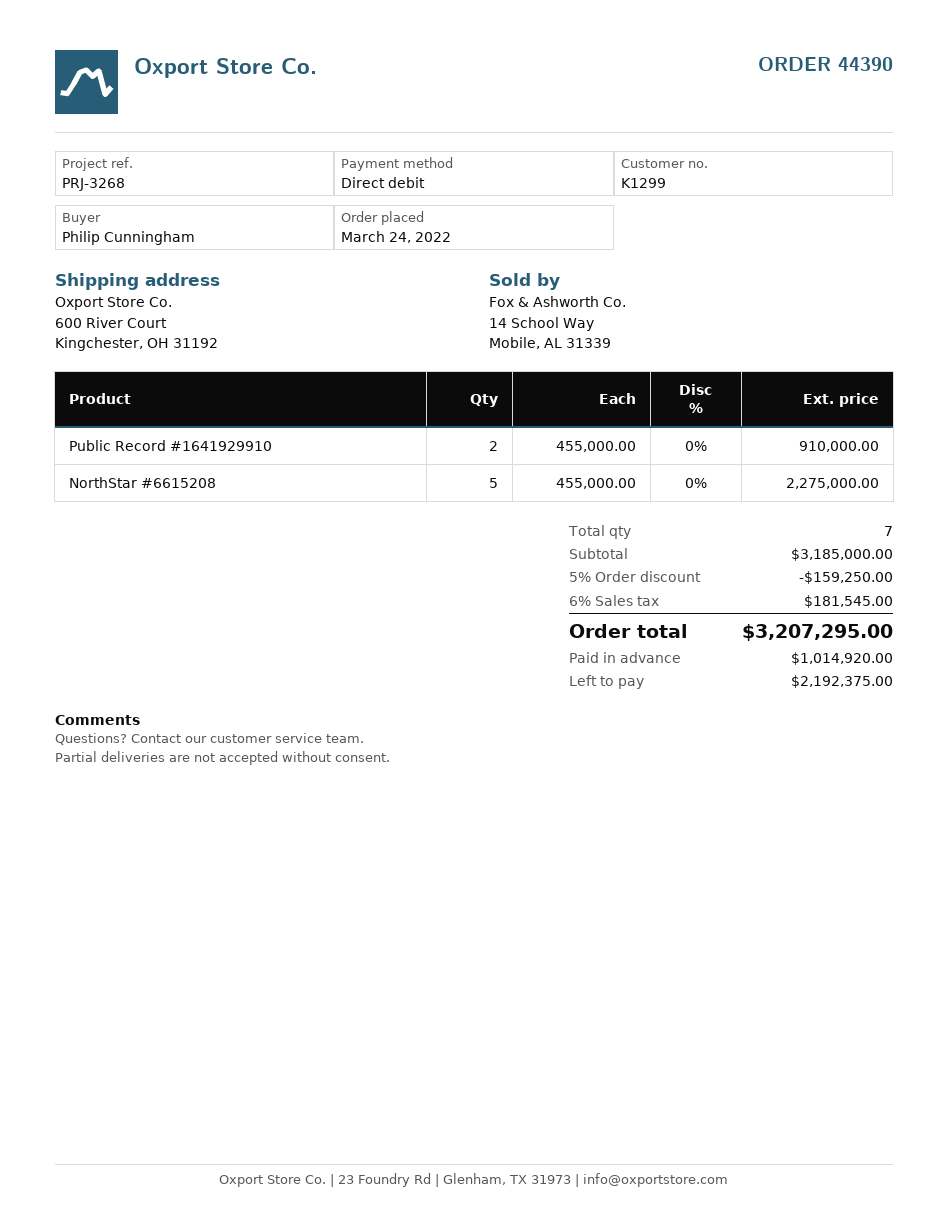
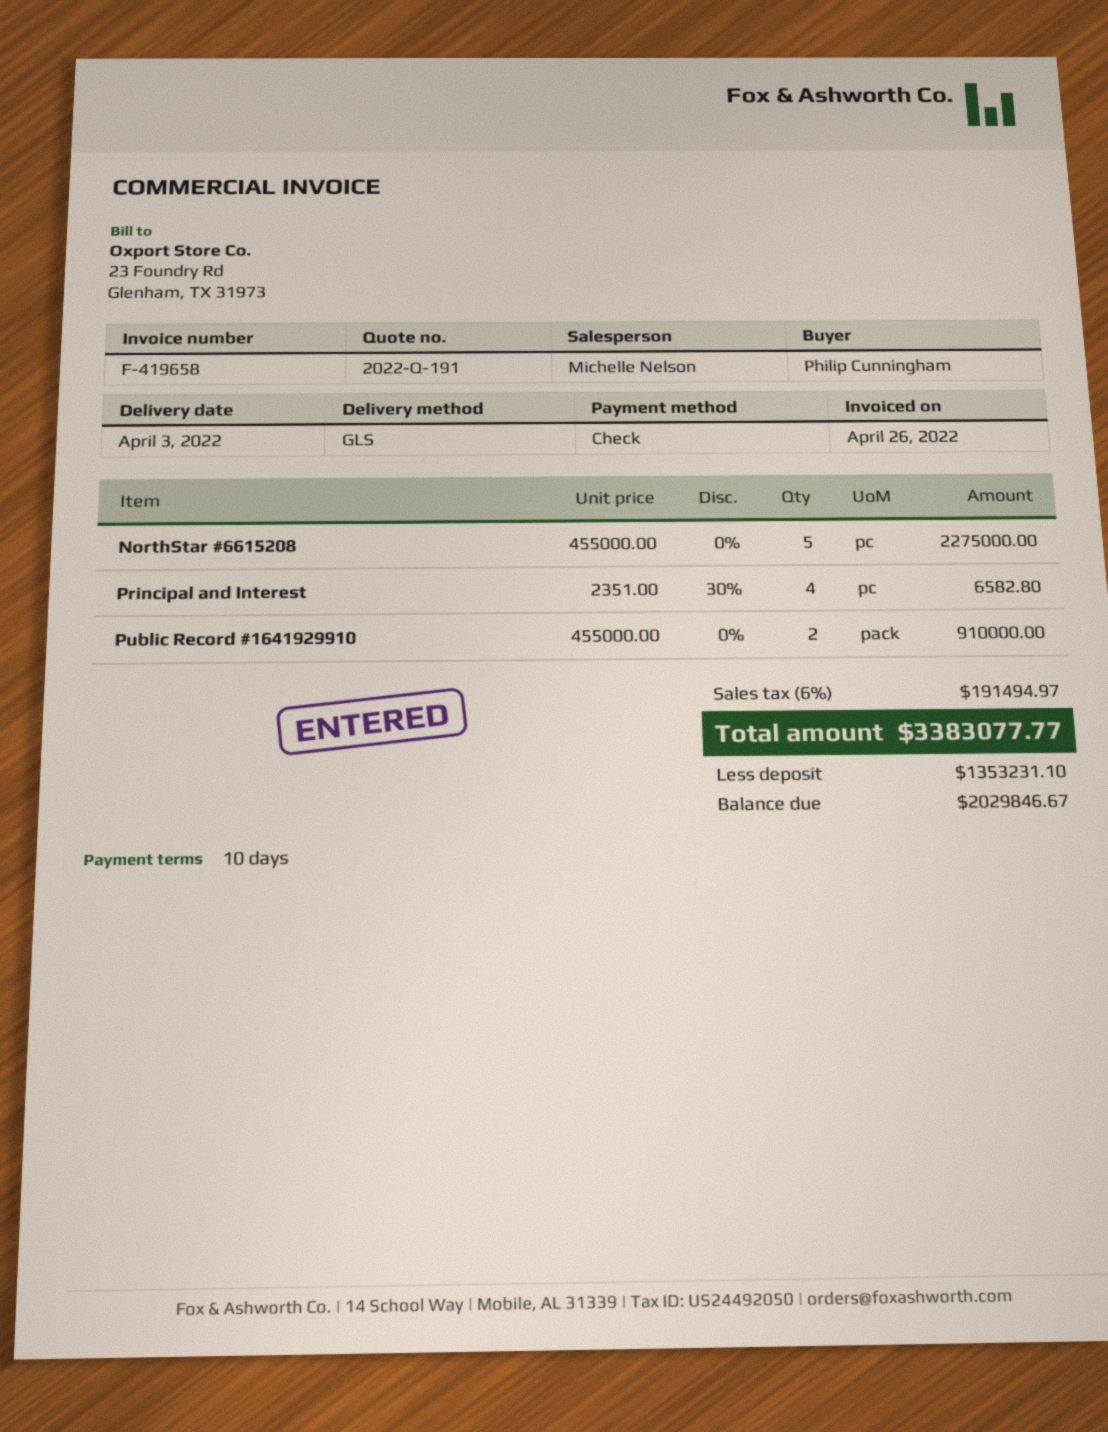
payment method: direct debit -> cheque
Principal and Interest: none -> 4 x 2351.00 - 30% = 6582.80
discount: 5% = 159250.00 -> none
tax: 6% = 181545.00 -> 6% = 191494.97
total: 3207295.00 -> 3383077.77
deposit: 1014920.00 -> 1353231.10
balance: 2192375.00 -> 2029846.67

